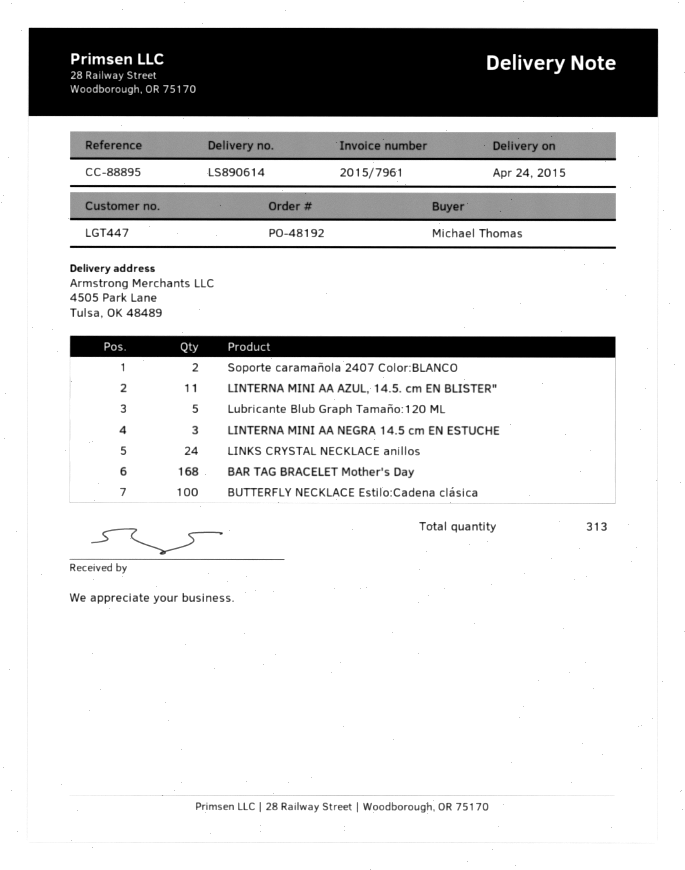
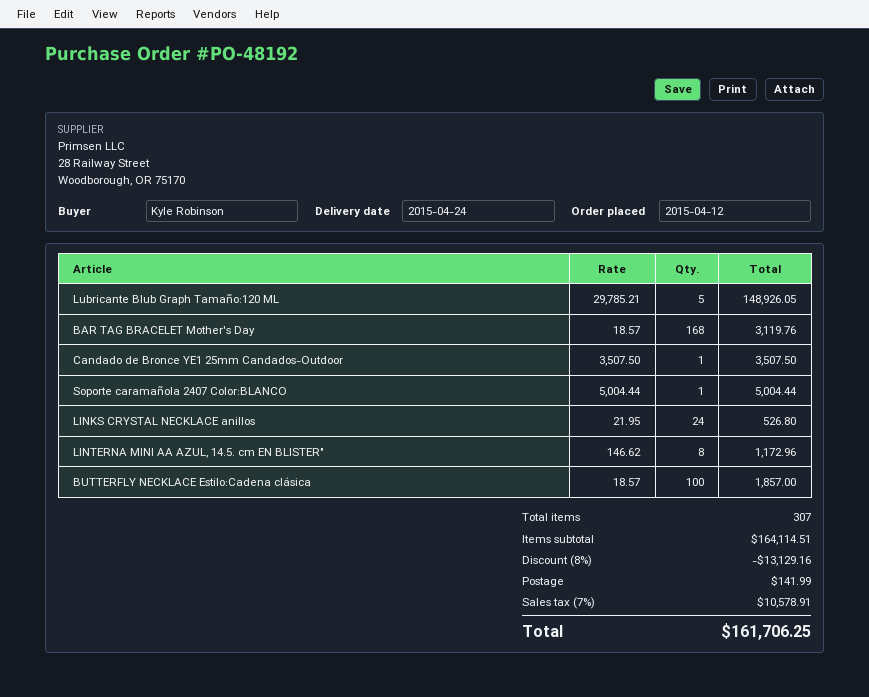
ordered by: Michael Thomas -> Kyle Robinson
Soporte caramañola 2407 Color:BLANCO: 2 -> 1
LINTERNA MINI AA AZUL, 14.5. cm EN BLISTER": 11 -> 8
LINTERNA MINI AA NEGRA 14.5 cm EN ESTUCHE: 3 -> none
Candado de Bronce YE1 25mm Candados-Outdoor: none -> 1
total quantity: 313 -> 307

